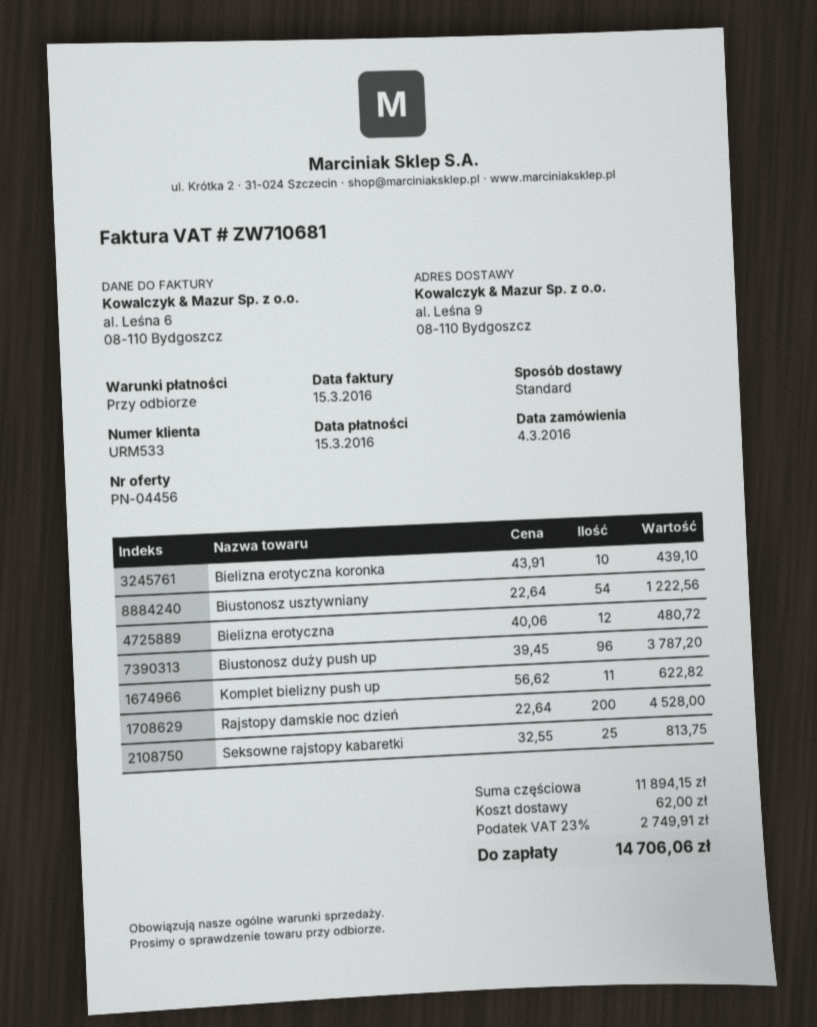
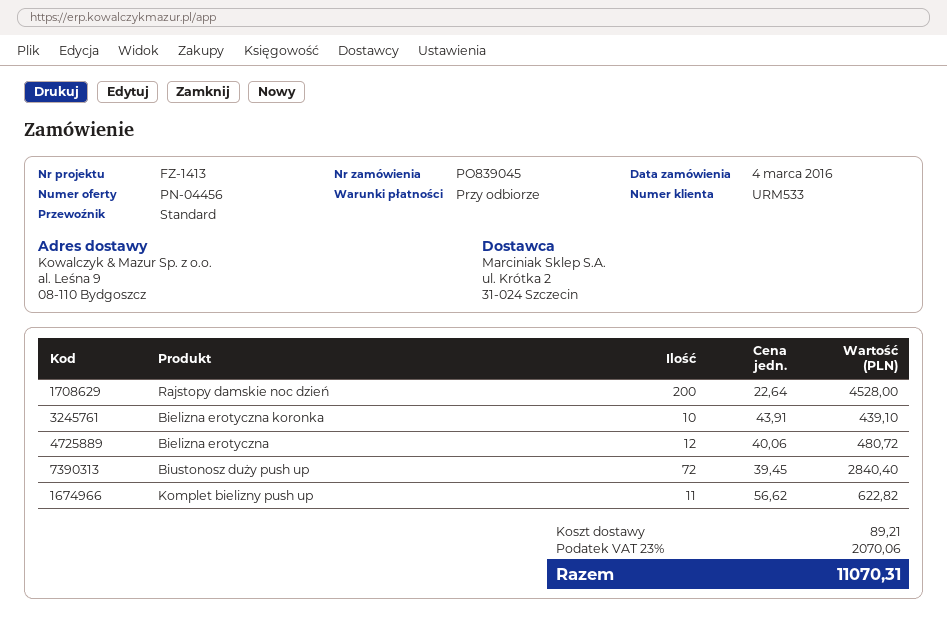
Biustonosz usztywniany: 54 x 22.64 = 1222.56 -> none
Biustonosz duży push up: 96 x 39.45 = 3787.20 -> 72 x 39.45 = 2840.40
Seksowne rajstopy kabaretki: 25 x 32.55 = 813.75 -> none
shipping: 62.00 -> 89.21
tax: 23% = 2749.91 -> 23% = 2070.06
total: 14706.06 -> 11070.31

